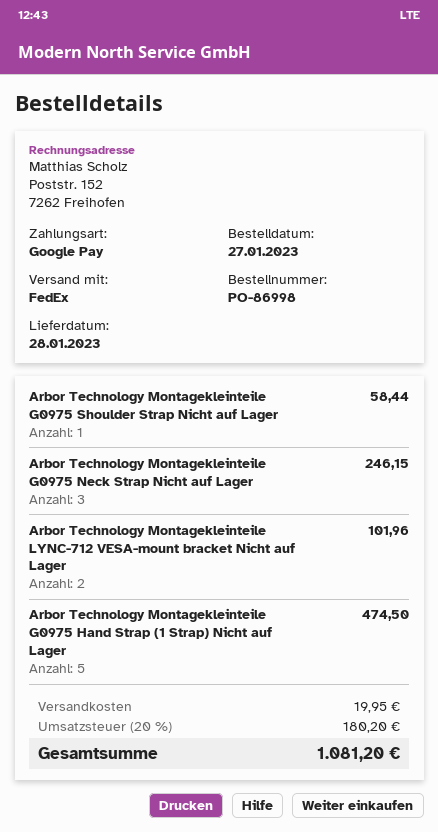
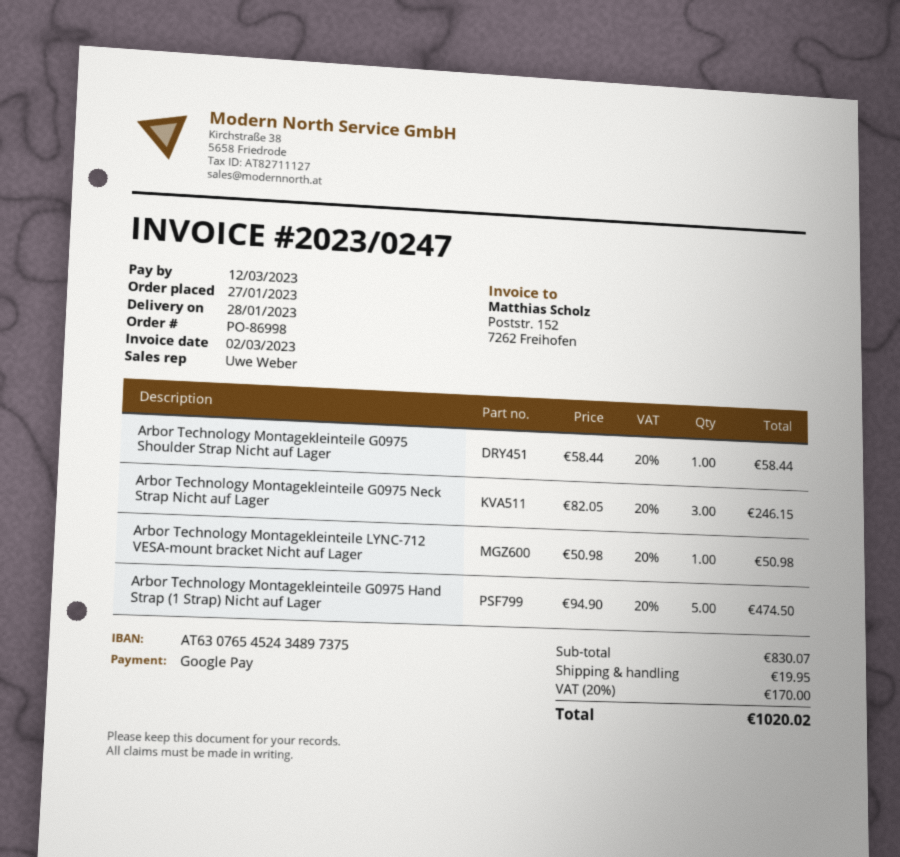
Arbor Technology Montagekleinteile LYNC-712 VESA-mount bracket Nicht auf Lager: 2 for 101.96 -> 1 for 50.98
tax: 20% = 180.20 -> 20% = 170.00
total: 1081.20 -> 1020.02

